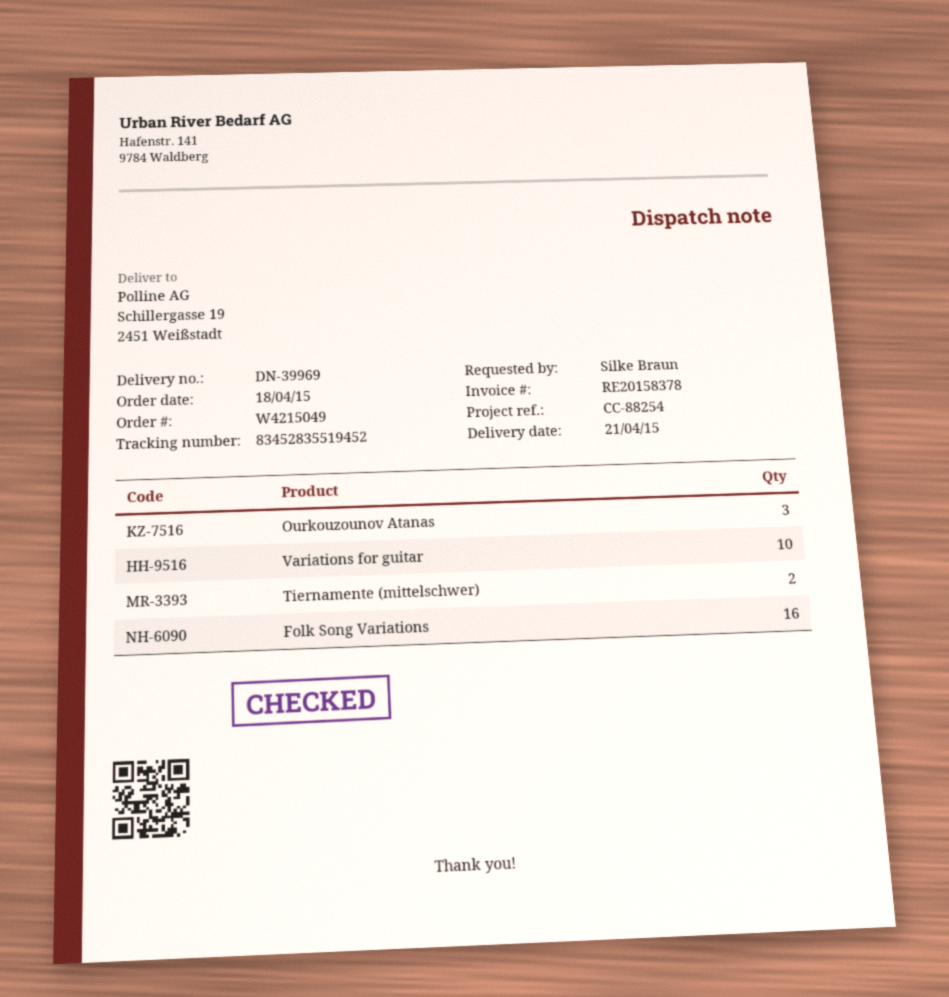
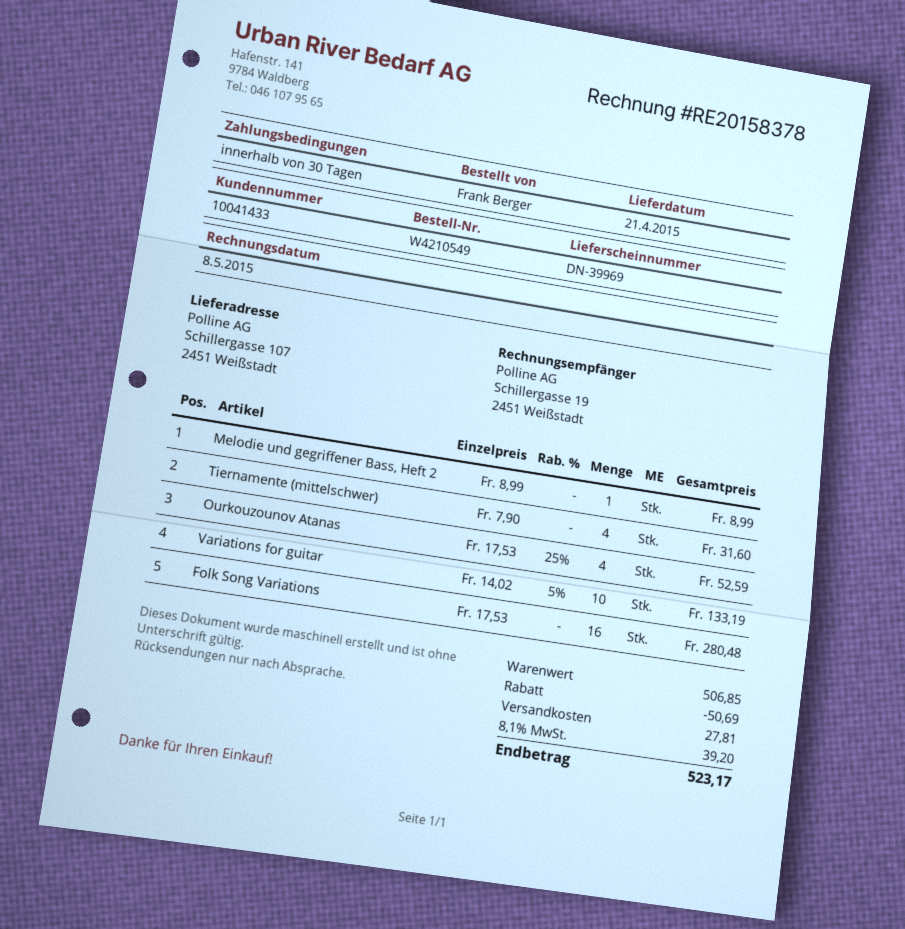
order number: W4215049 -> W4210549
ordered by: Silke Braun -> Frank Berger
ship to: Schillergasse 19, 2451 Weißstadt -> Schillergasse 107, 2451 Weißstadt
Ourkouzounov Atanas: 3 -> 4
Tiernamente (mittelschwer): 2 -> 4
Melodie und gegriffener Bass, Heft 2: none -> 1

